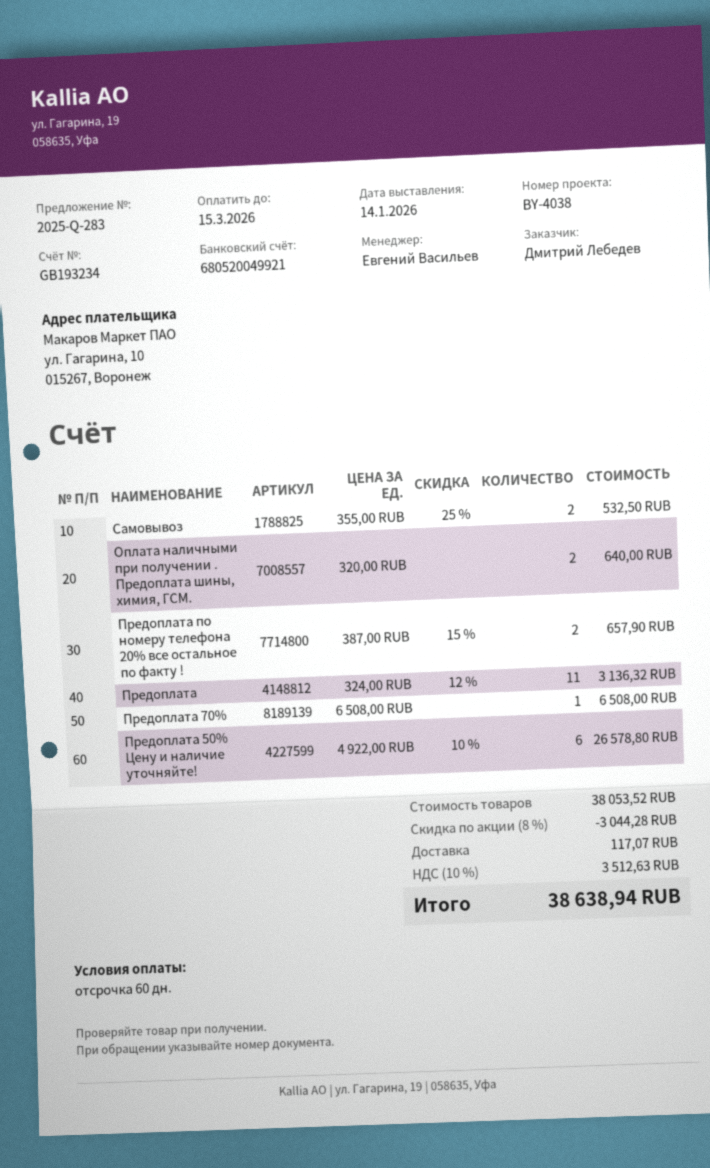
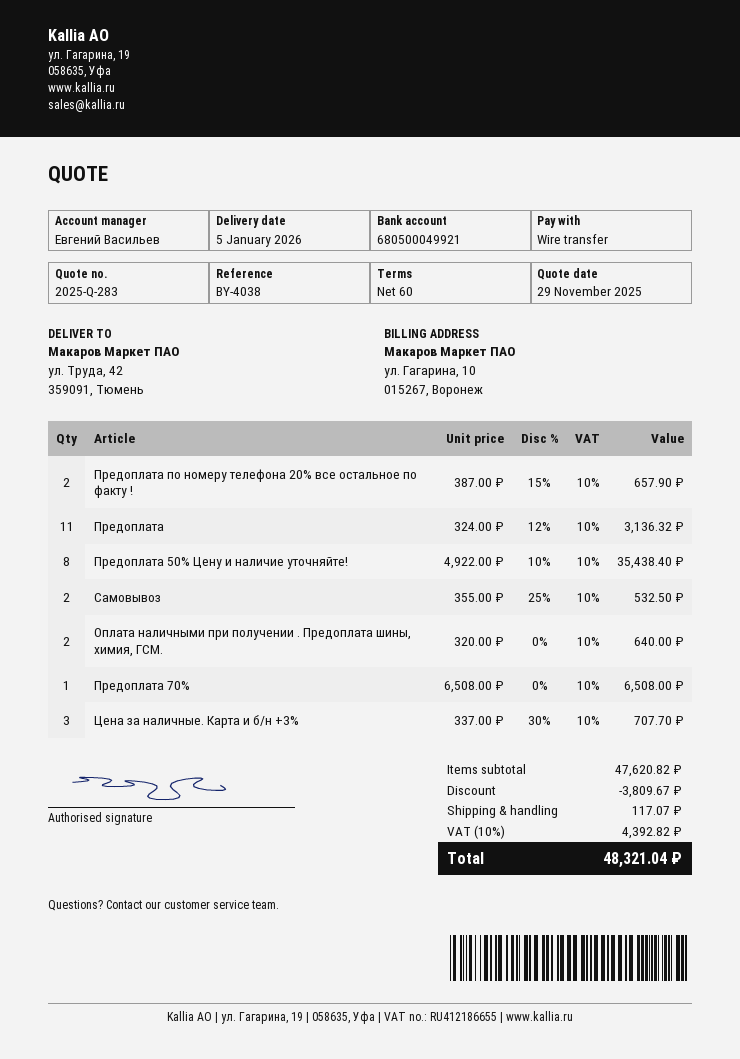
bank account: 680520049921 -> 680500049921
Предоплата 50% Цену и наличие уточняйте!: 6 x 4922.00 - 10% = 26578.80 -> 8 x 4922.00 - 10% = 35438.40
Цена за наличные. Карта и б/н +3%: none -> 3 x 337.00 - 30% = 707.70
subtotal: 38053.52 -> 47620.82
discount: 3044.28 -> 3809.67
tax: 10% = 3512.63 -> 10% = 4392.82
total: 38638.94 -> 48321.04

